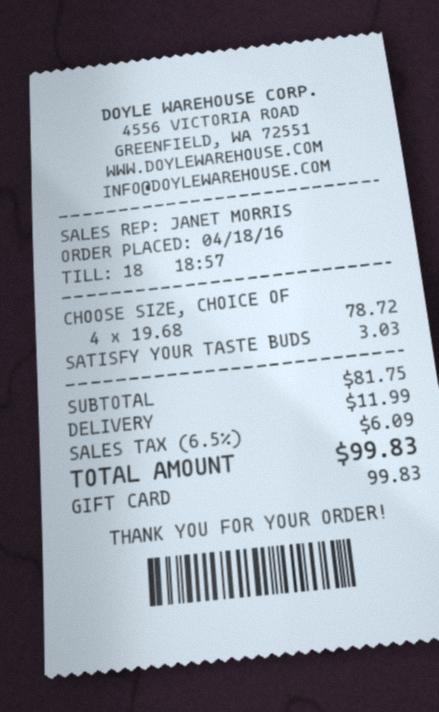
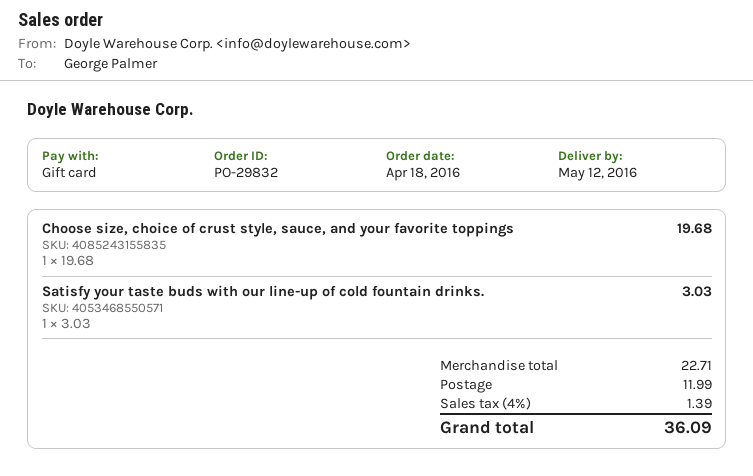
CHOOSE SIZE, CHOICE OF: 4 x 19.68 = 78.72 -> 1 x 19.68 = 19.68
subtotal: 81.75 -> 22.71
tax: 6.5% = 6.09 -> 4% = 1.39
total: 99.83 -> 36.09

